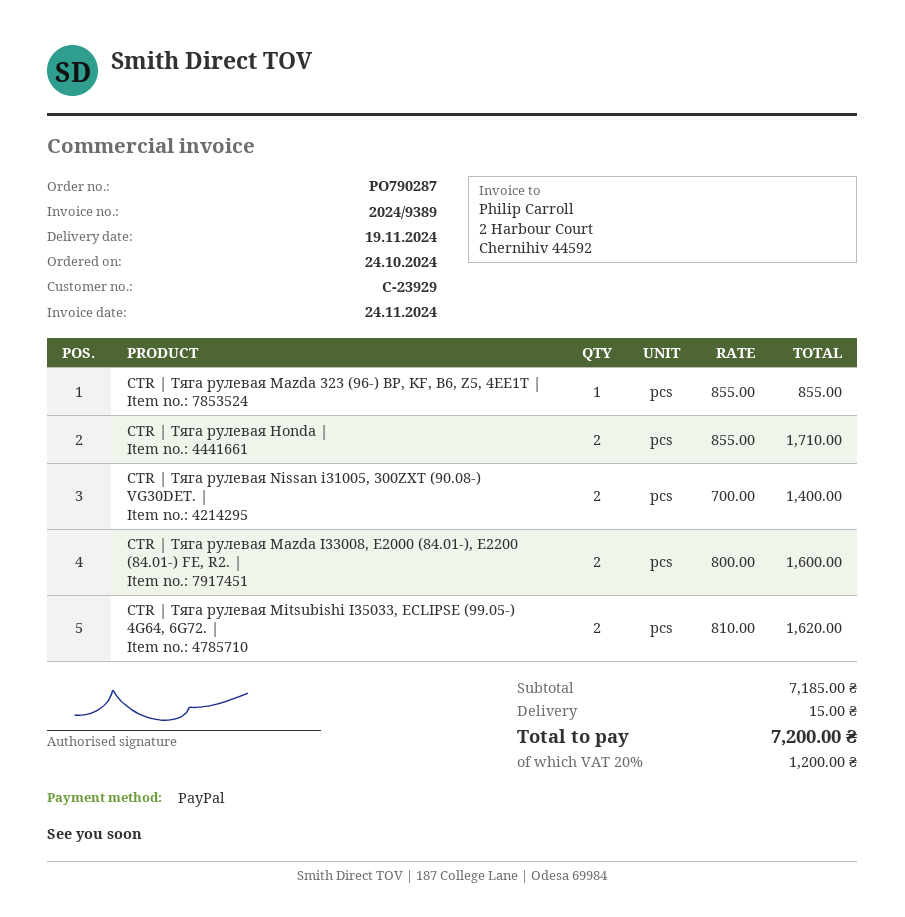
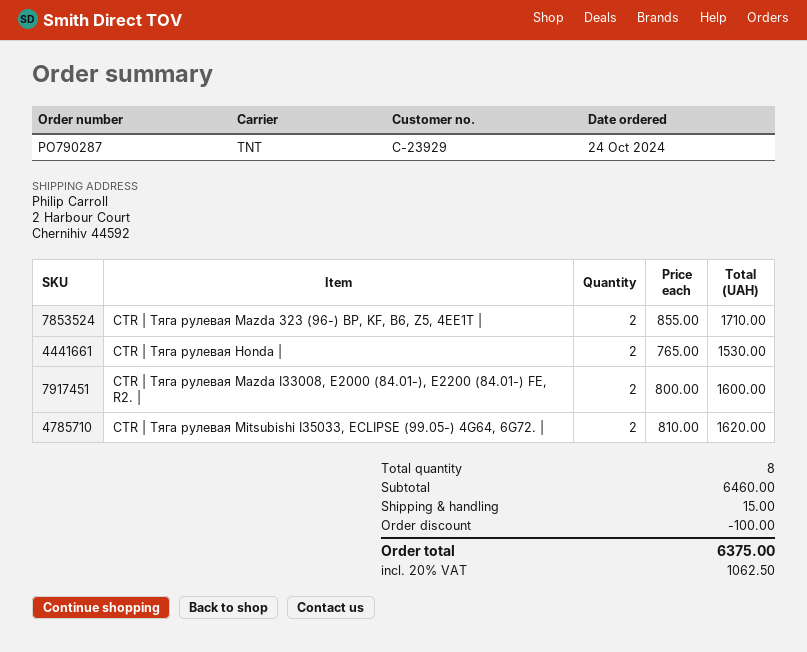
CTR | Тяга рулевая Mazda 323 (96-) BP, KF, B6, Z5, 4EE1T |: 1 x 855.00 = 855.00 -> 2 x 855.00 = 1710.00
CTR | Тяга рулевая Honda |: 2 x 855.00 = 1710.00 -> 2 x 765.00 = 1530.00
CTR | Тяга рулевая Nissan i31005, 300ZXT (90.08-) VG30DET. |: 2 x 700.00 = 1400.00 -> none
subtotal: 7185.00 -> 6460.00
discount: none -> 100.00
tax: 20% = 1200.00 -> 20% = 1062.50
total: 7200.00 -> 6375.00

